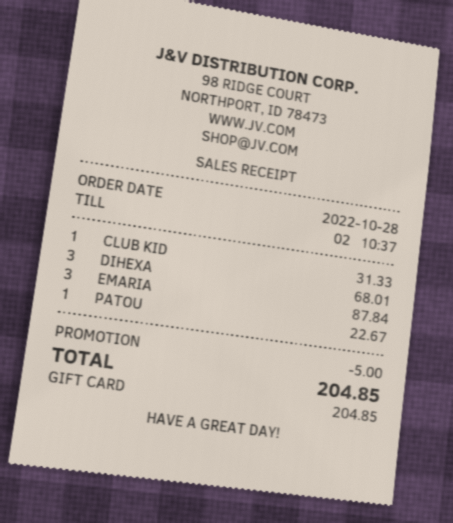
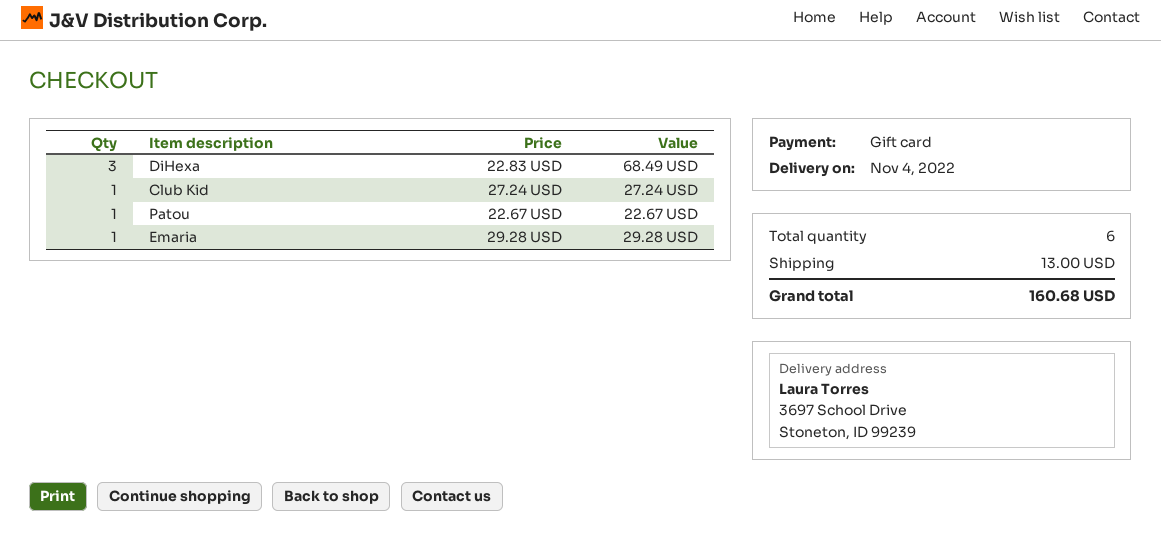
CLUB KID: 1 for 31.33 -> 1 for 27.24
DIHEXA: 3 for 68.01 -> 3 for 68.49
EMARIA: 3 for 87.84 -> 1 for 29.28
discount: 5.00 -> none
shipping: none -> 13.00
total: 204.85 -> 160.68

